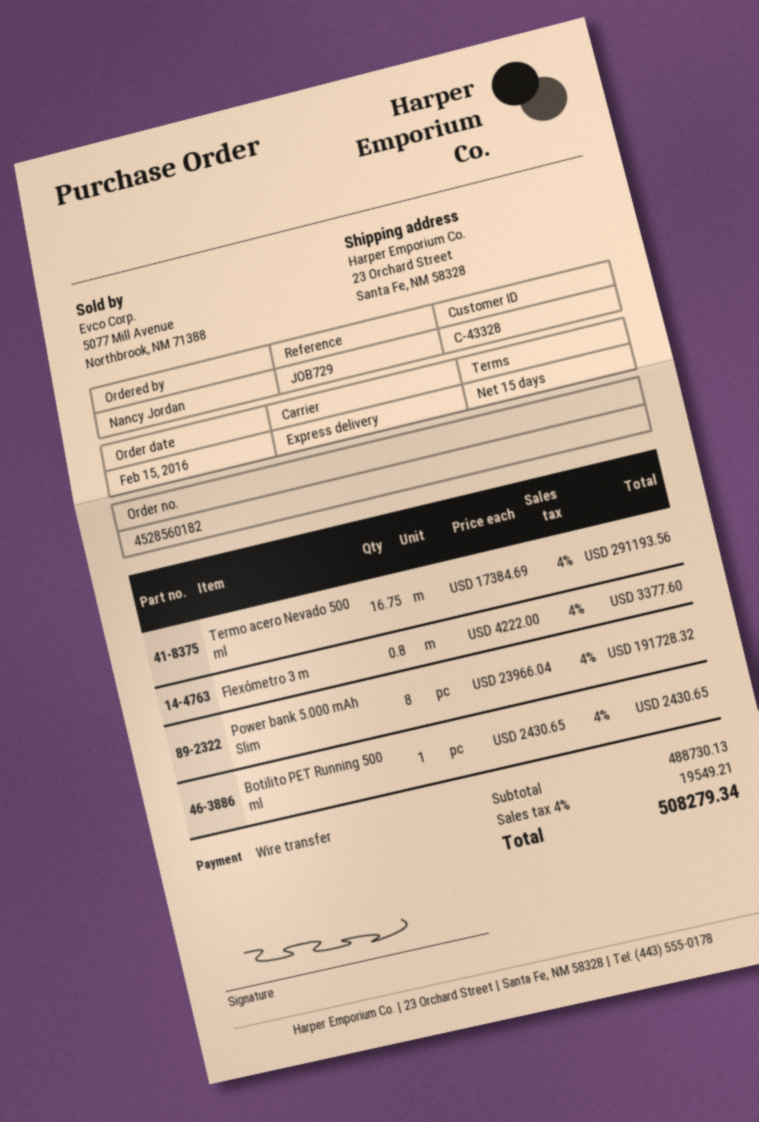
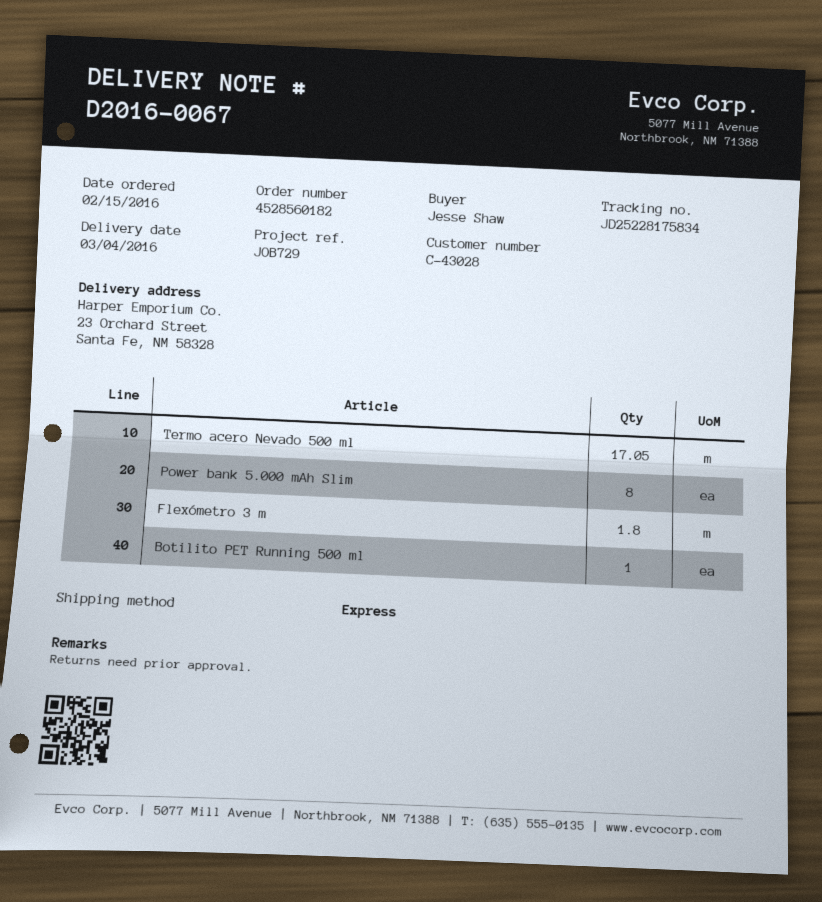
customer number: C-43328 -> C-43028
ordered by: Nancy Jordan -> Jesse Shaw
Termo acero Nevado 500 ml: 16.75 -> 17.05
Flexómetro 3 m: 0.8 -> 1.8

